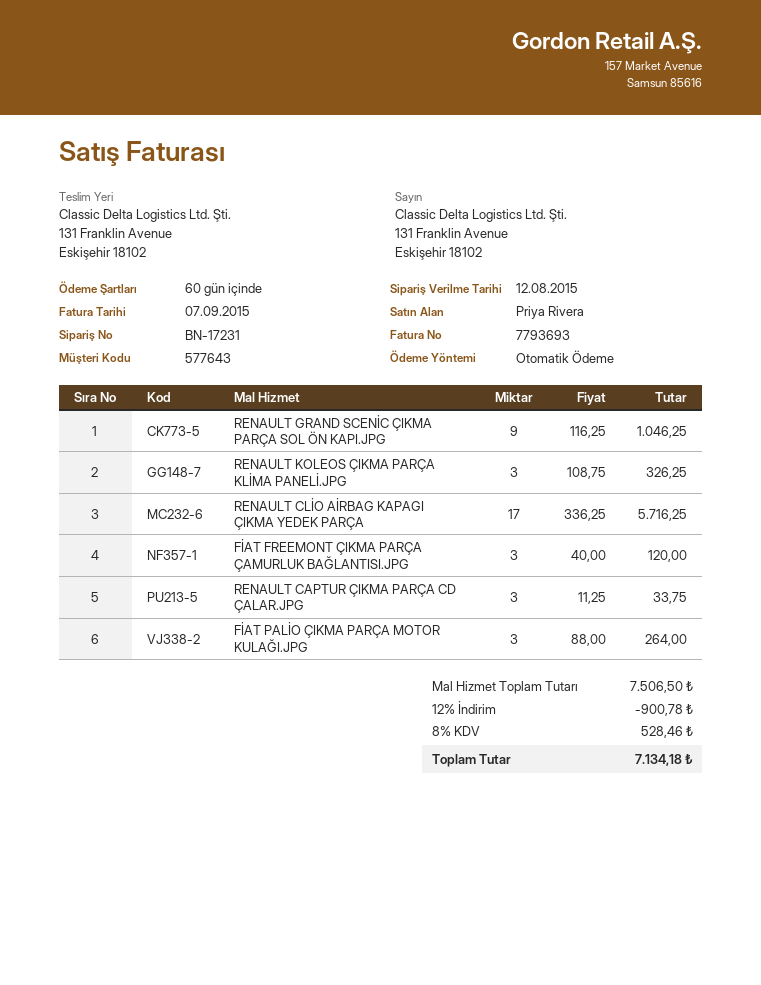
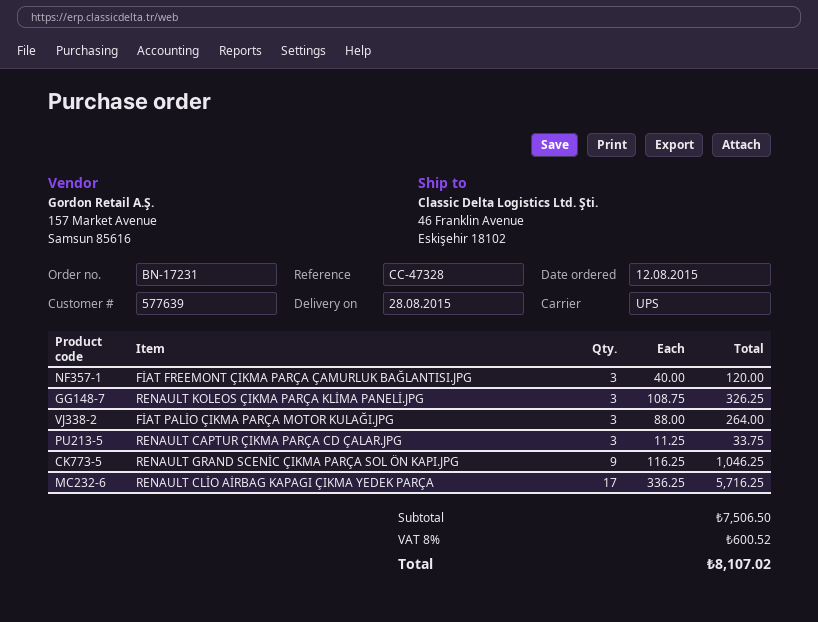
customer number: 577643 -> 577639
ship to: 131 Franklin Avenue, Eskişehir 18102 -> 46 Franklin Avenue, Eskişehir 18102
discount: 12% = 900.78 -> none
tax: 8% = 528.46 -> 8% = 600.52
total: 7134.18 -> 8107.02

